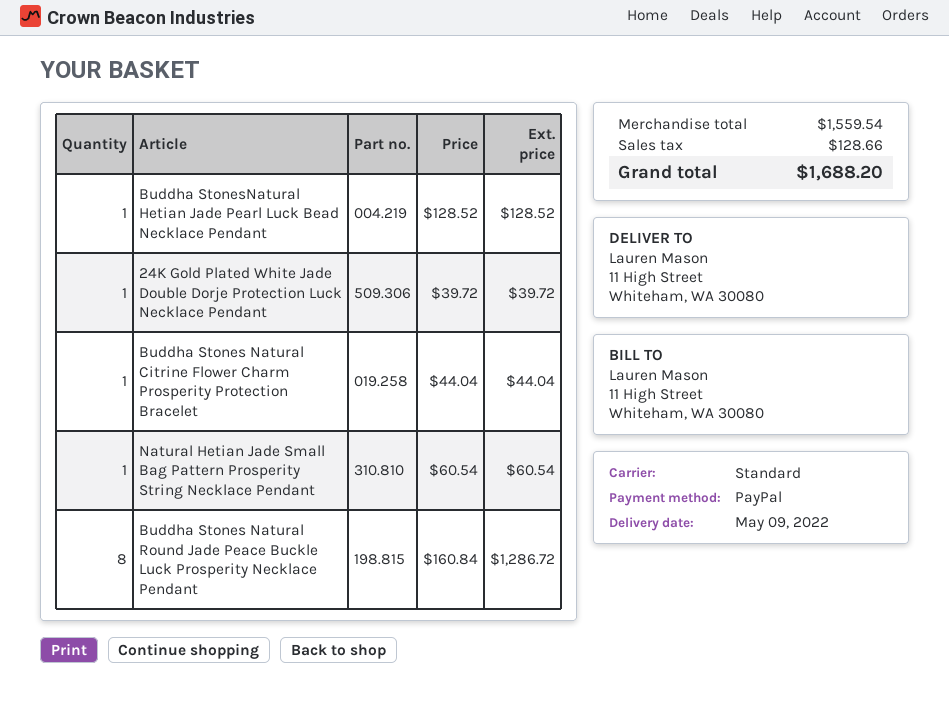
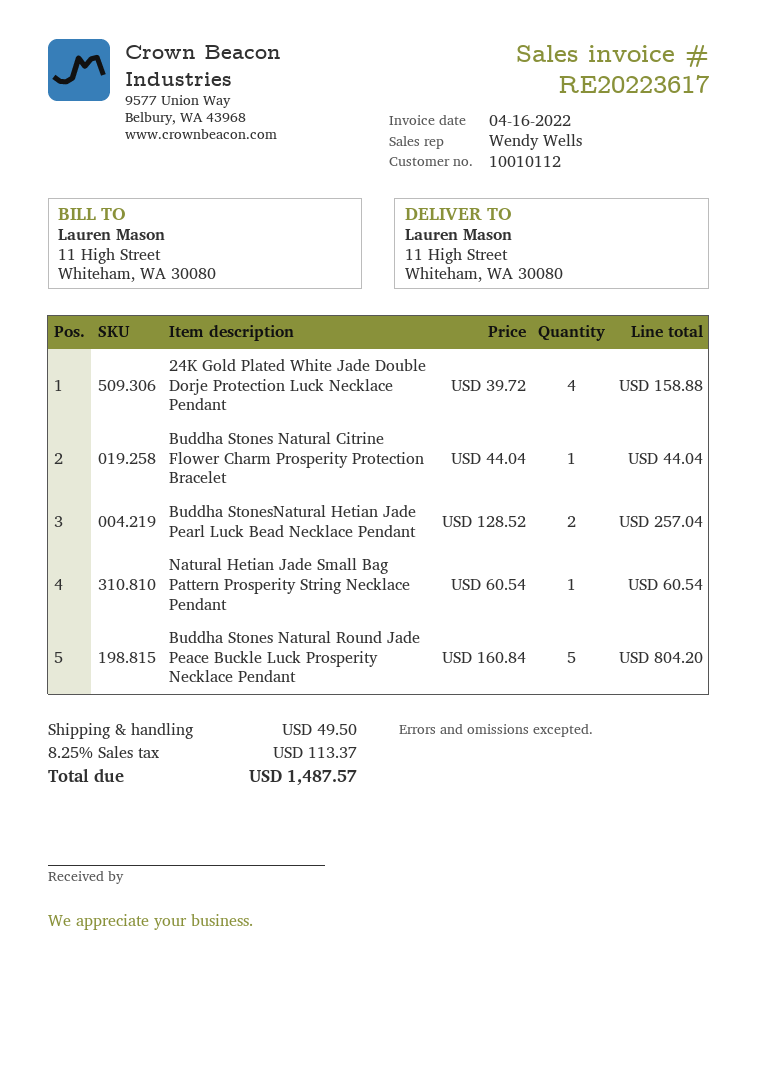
Buddha StonesNatural Hetian Jade Pearl Luck Bead Necklace Pendant: 1 x 128.52 = 128.52 -> 2 x 128.52 = 257.04
24K Gold Plated White Jade Double Dorje Protection Luck Necklace Pendant: 1 x 39.72 = 39.72 -> 4 x 39.72 = 158.88
Buddha Stones Natural Round Jade Peace Buckle Luck Prosperity Necklace Pendant: 8 x 160.84 = 1286.72 -> 5 x 160.84 = 804.20
shipping: none -> 49.50
tax: 128.66 -> 113.37
total: 1688.20 -> 1487.57

